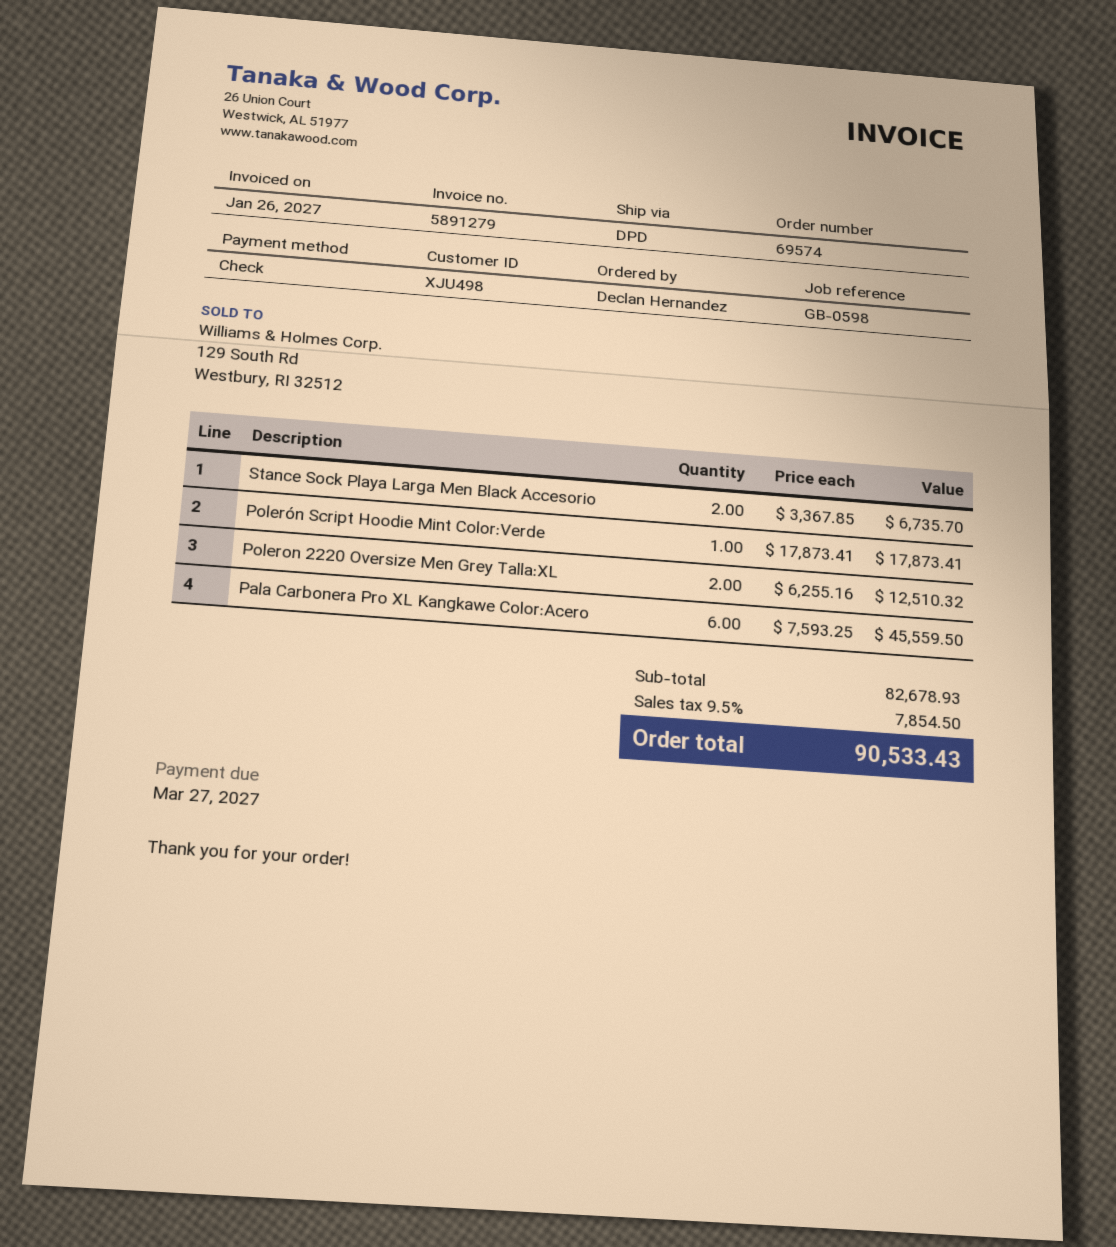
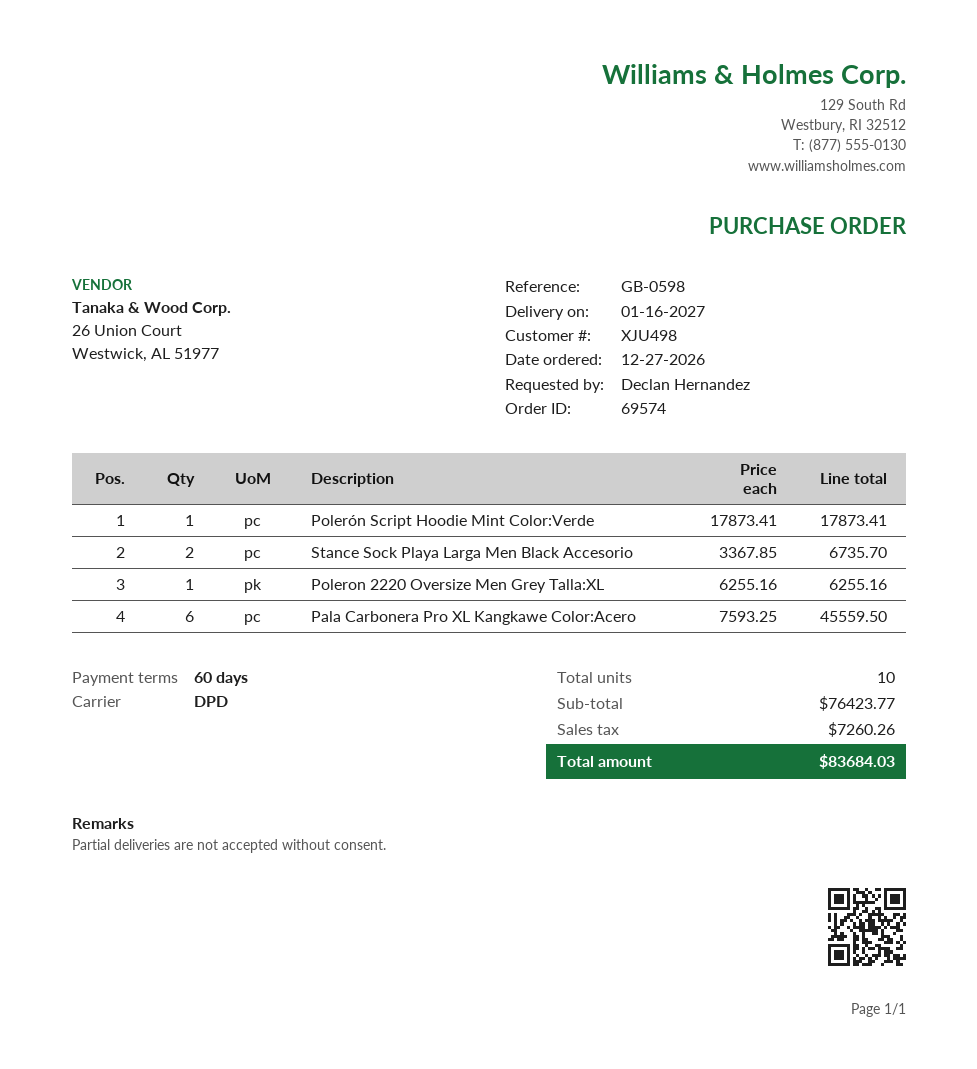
Poleron 2220 Oversize Men Grey Talla:XL: 2 x 6255.16 = 12510.32 -> 1 x 6255.16 = 6255.16
subtotal: 82678.93 -> 76423.77
tax: 7854.50 -> 7260.26
total: 90533.43 -> 83684.03

